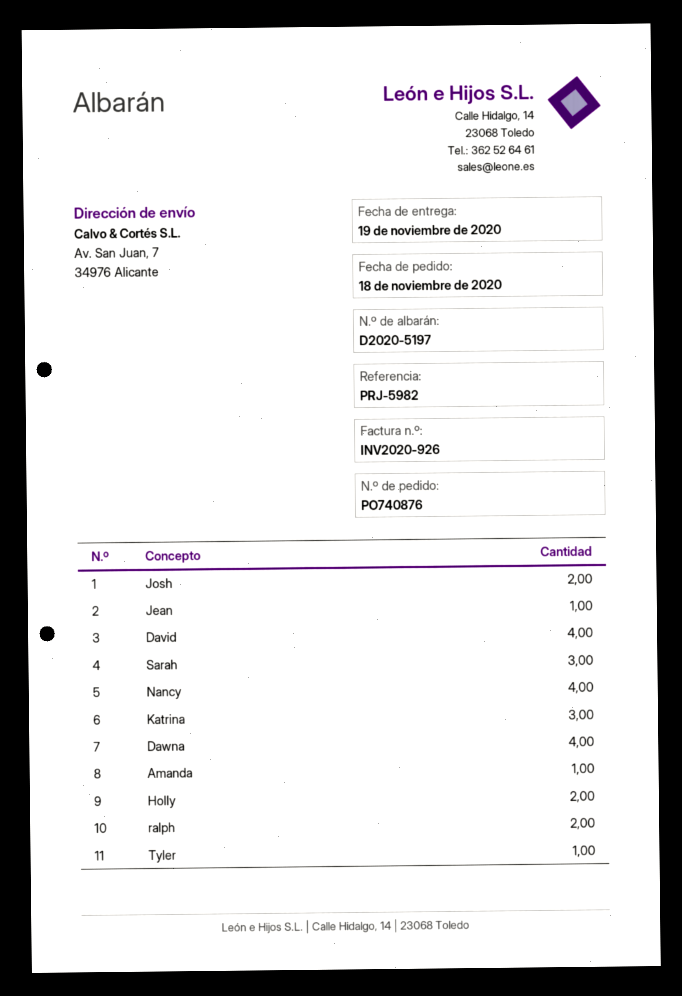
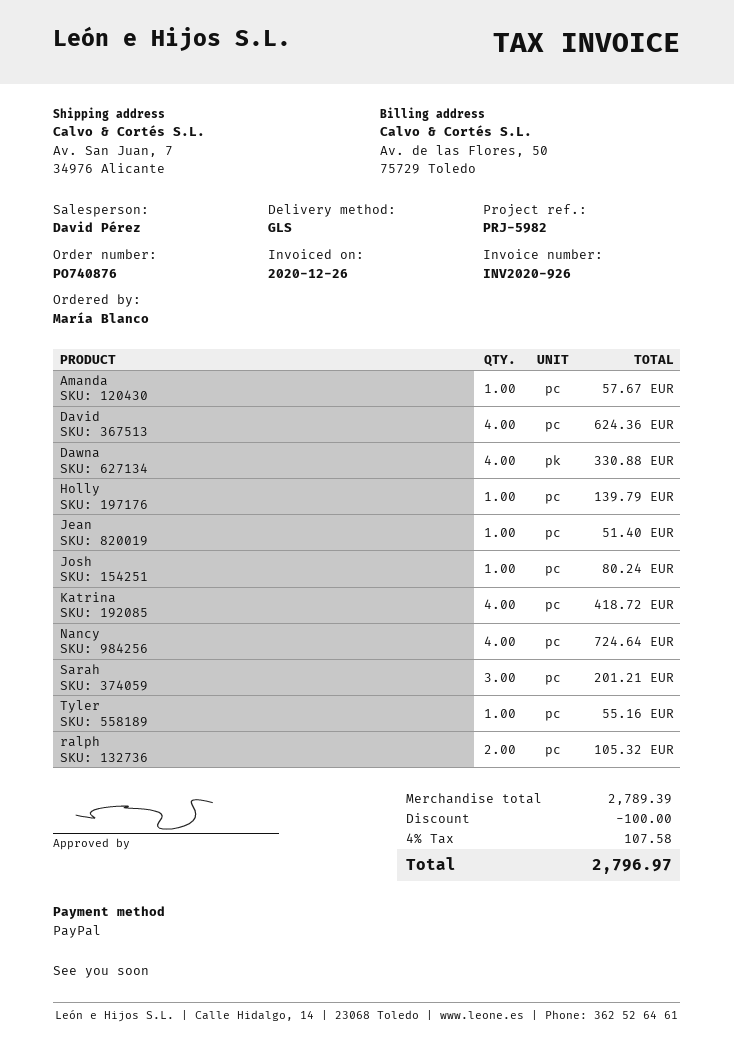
Josh: 2 -> 1
Katrina: 3 -> 4
Holly: 2 -> 1

